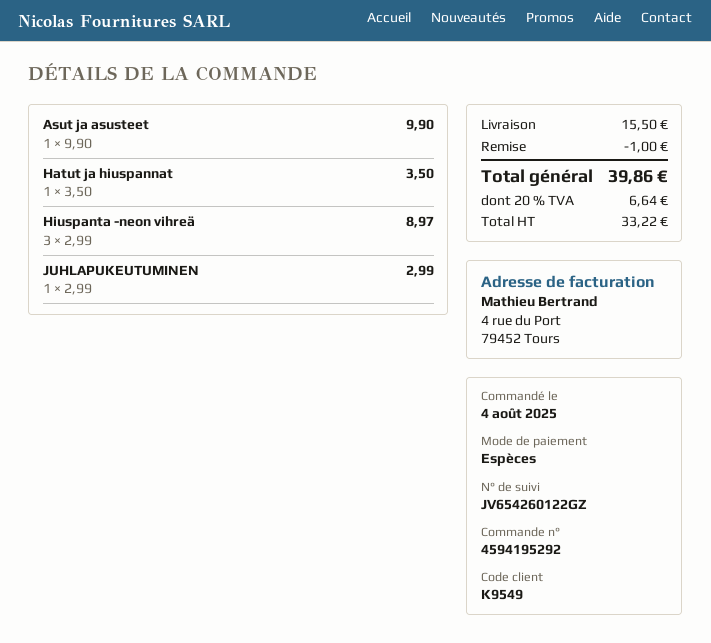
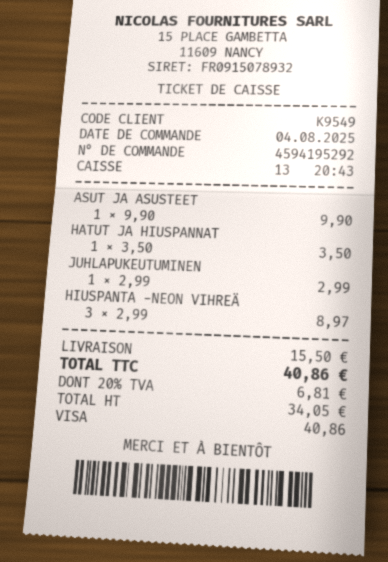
payment method: cash -> Visa
discount: 1.00 -> none
net: 33.22 -> 34.05
tax: 20% = 6.64 -> 20% = 6.81
total: 39.86 -> 40.86

